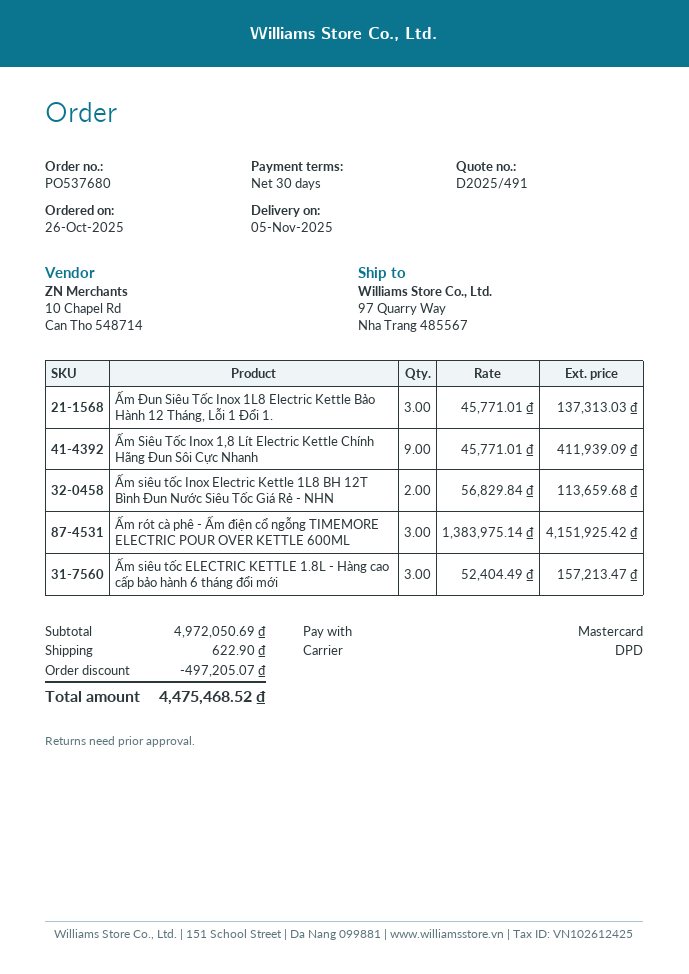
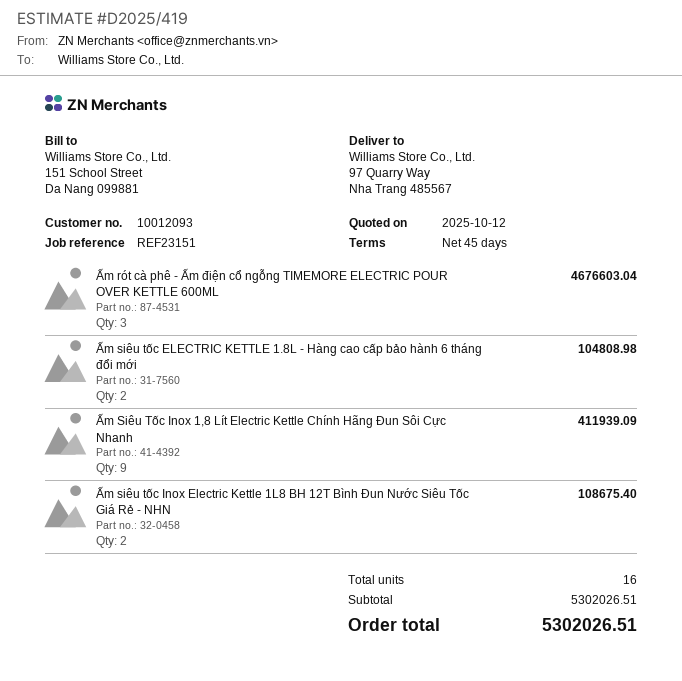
quote number: D2025/491 -> D2025/419
payment terms: 30 days -> 45 days
Ấm Đun Siêu Tốc Inox 1L8 Electric Kettle Bảo Hành 12 Tháng, Lỗi 1 Đổi 1.: 3 for 137313.03 -> none
Ấm siêu tốc Inox Electric Kettle 1L8 BH 12T Bình Đun Nước Siêu Tốc Giá Rẻ - NHN: 2 for 113659.68 -> 2 for 108675.40
Ấm rót cà phê - Ấm điện cổ ngỗng TIMEMORE ELECTRIC POUR OVER KETTLE 600ML: 3 for 4151925.42 -> 3 for 4676603.04
Ấm siêu tốc ELECTRIC KETTLE 1.8L - Hàng cao cấp bảo hành 6 tháng đổi mới: 3 for 157213.47 -> 2 for 104808.98
subtotal: 4972050.69 -> 5302026.51
discount: 497205.07 -> none
shipping: 622.90 -> none
total: 4475468.52 -> 5302026.51

